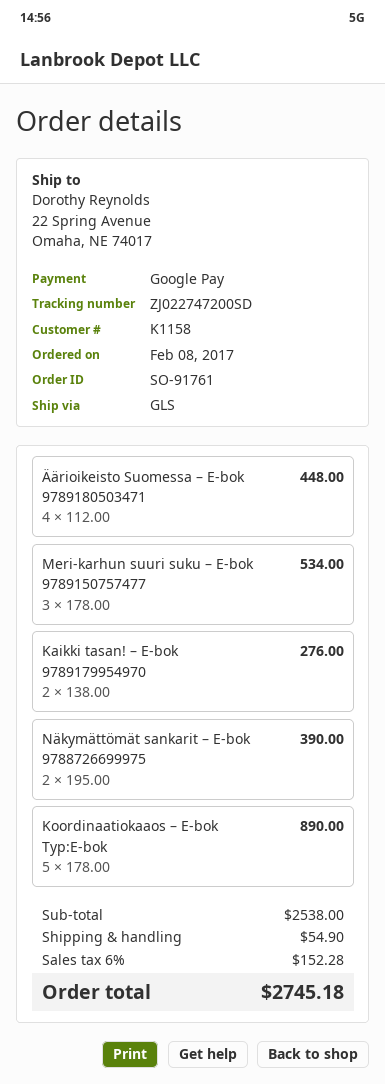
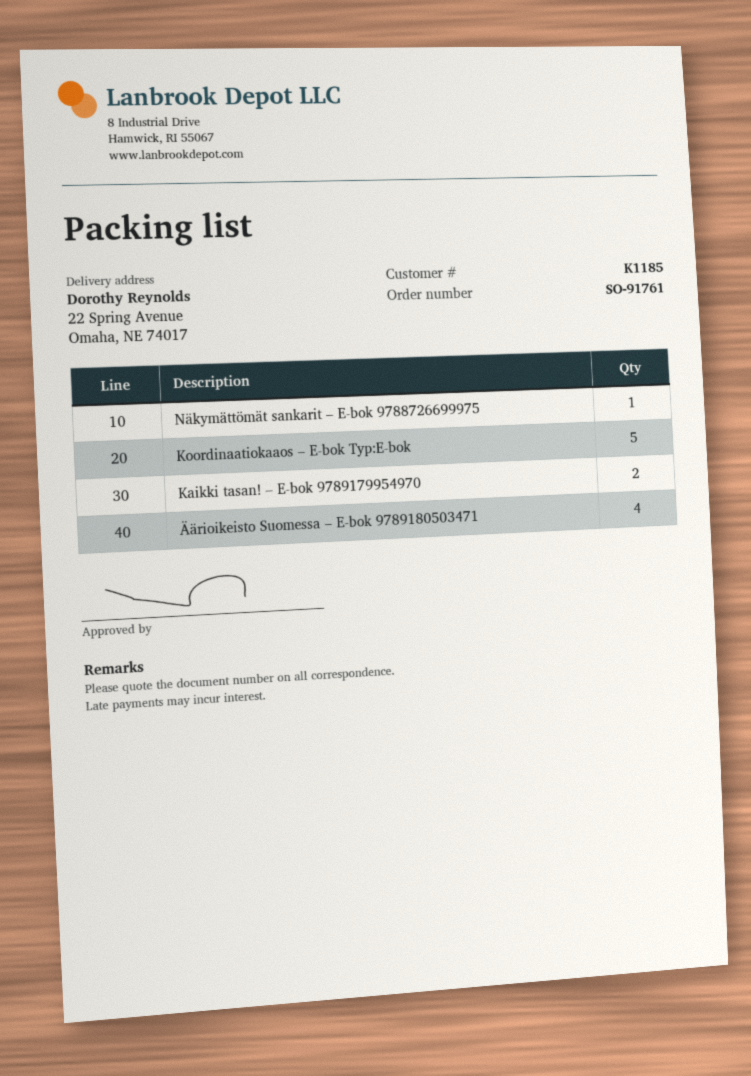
customer number: K1158 -> K1185
Meri-karhun suuri suku – E-bok 9789150757477: 3 -> none
Näkymättömät sankarit – E-bok 9788726699975: 2 -> 1

